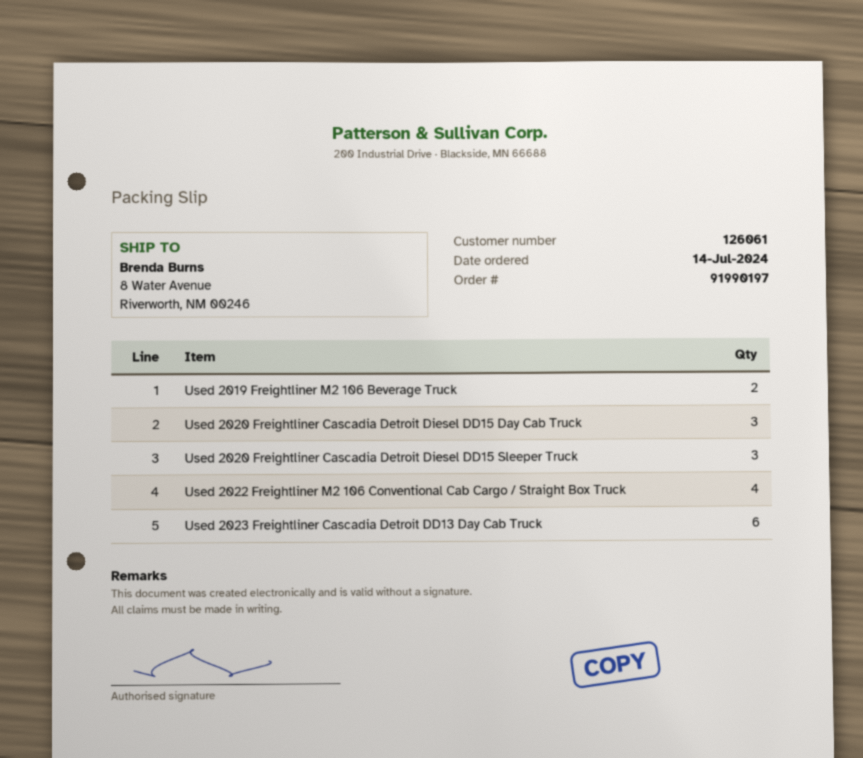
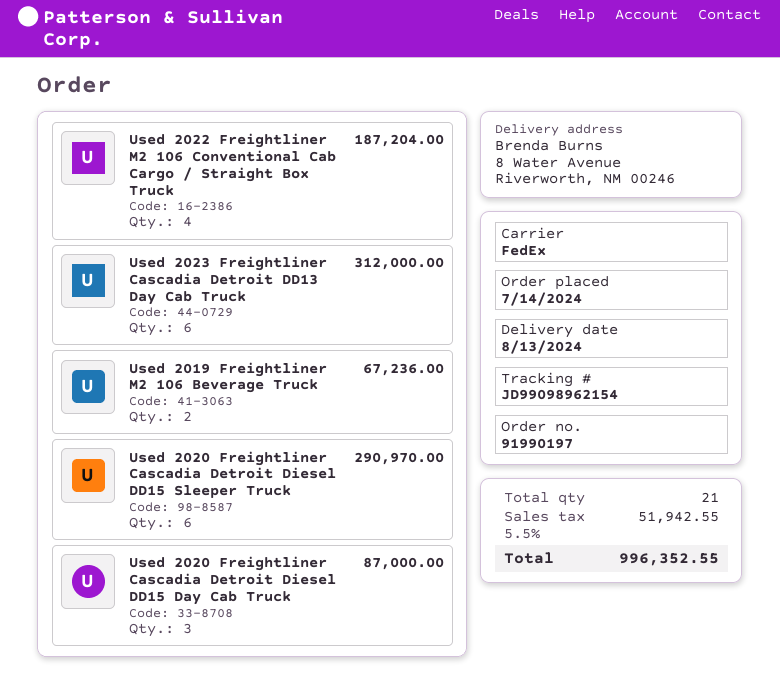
Used 2020 Freightliner Cascadia Detroit Diesel DD15 Sleeper Truck: 3 -> 6

